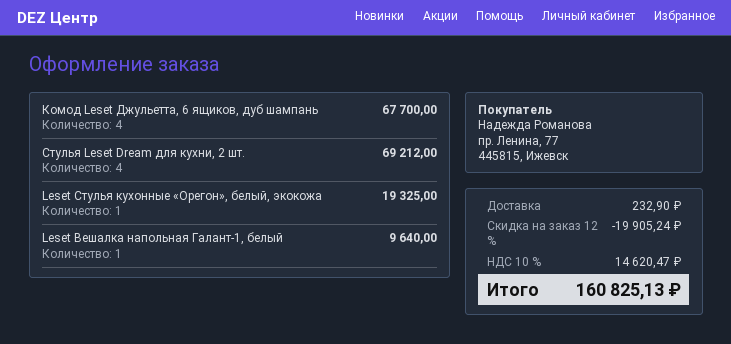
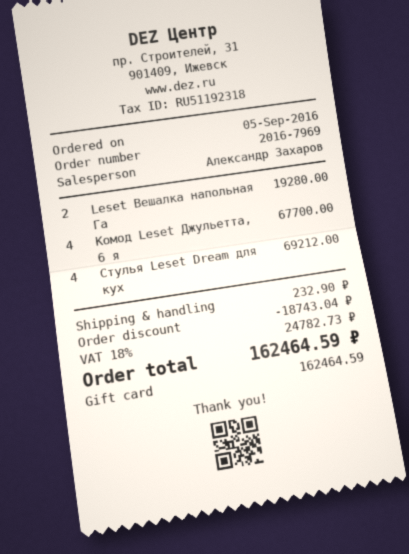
Leset Стулья кухонные «Орегон», белый, экокожа: 1 for 19325.00 -> none
Leset Вешалка напольная Галант-1, белый: 1 for 9640.00 -> 2 for 19280.00
discount: 19905.24 -> 18743.04
tax: 10% = 14620.47 -> 18% = 24782.73
total: 160825.13 -> 162464.59

